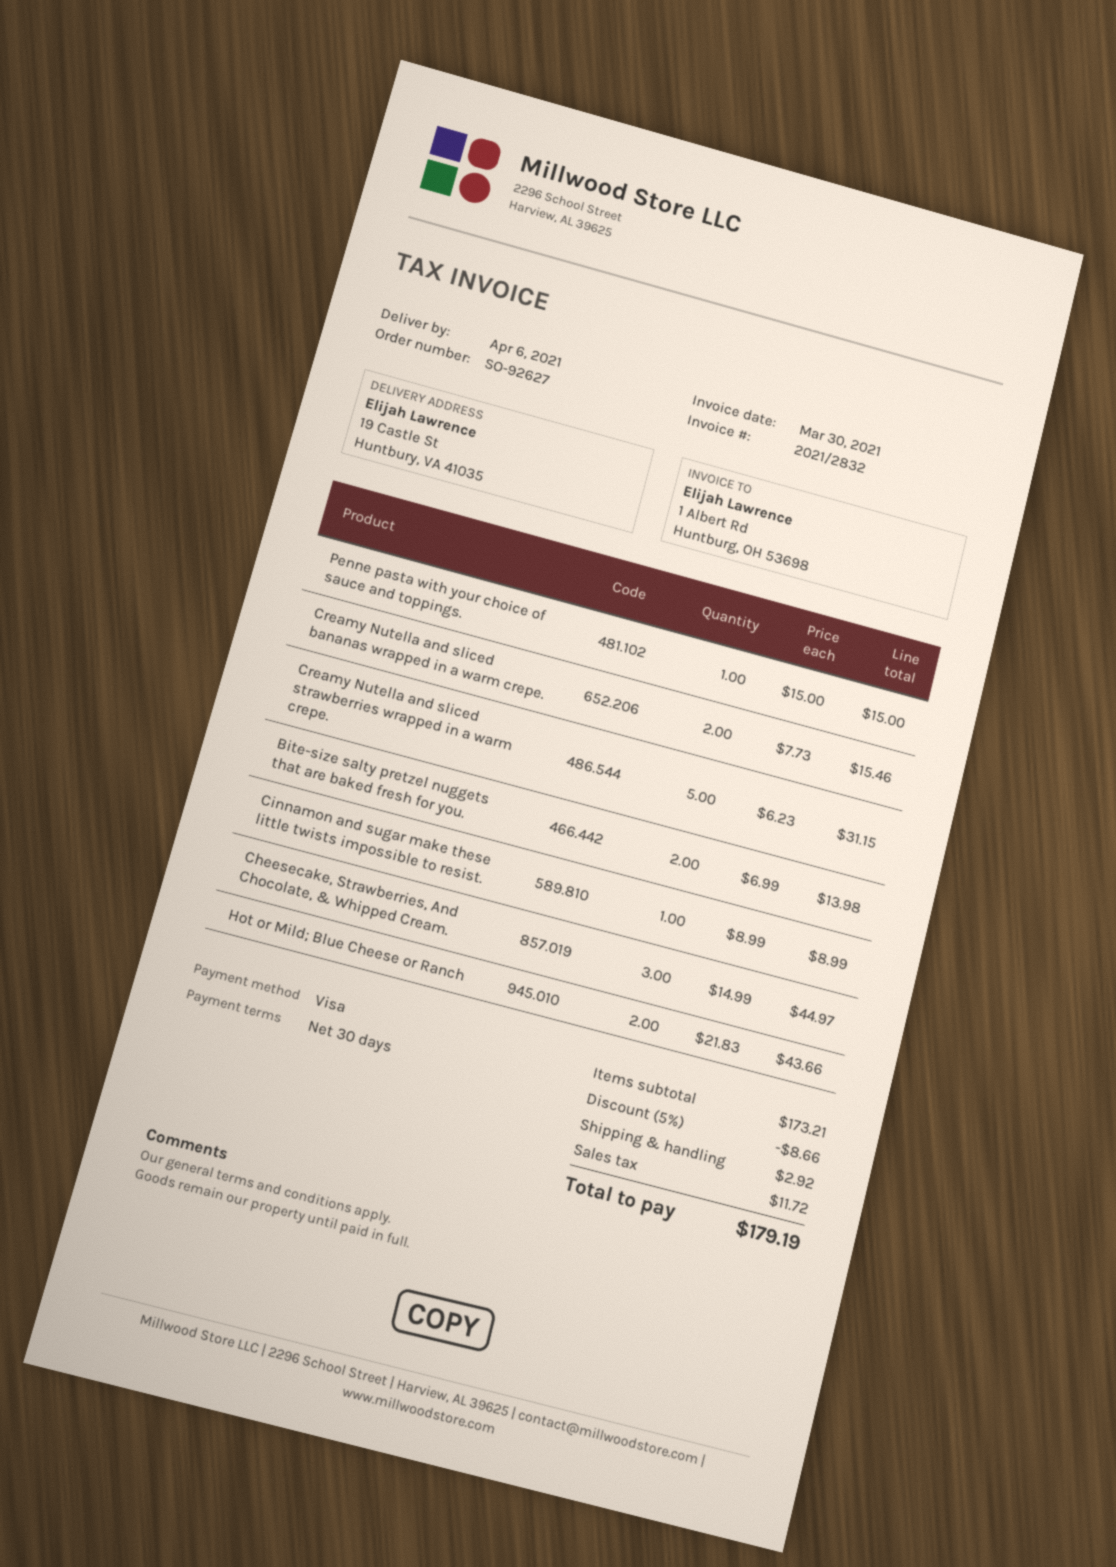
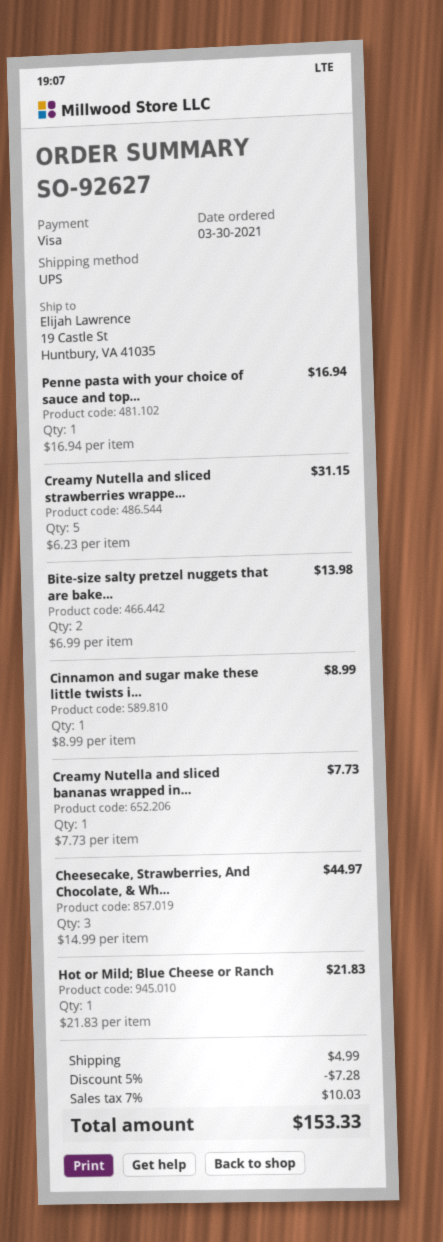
Penne pasta with your choice of sauce and toppings.: 1 x 15.00 = 15.00 -> 1 x 16.94 = 16.94
Creamy Nutella and sliced bananas wrapped in a warm crepe.: 2 x 7.73 = 15.46 -> 1 x 7.73 = 7.73
Hot or Mild; Blue Cheese or Ranch: 2 x 21.83 = 43.66 -> 1 x 21.83 = 21.83
discount: 5% = 8.66 -> 5% = 7.28
shipping: 2.92 -> 4.99
tax: 11.72 -> 10.03
total: 179.19 -> 153.33

